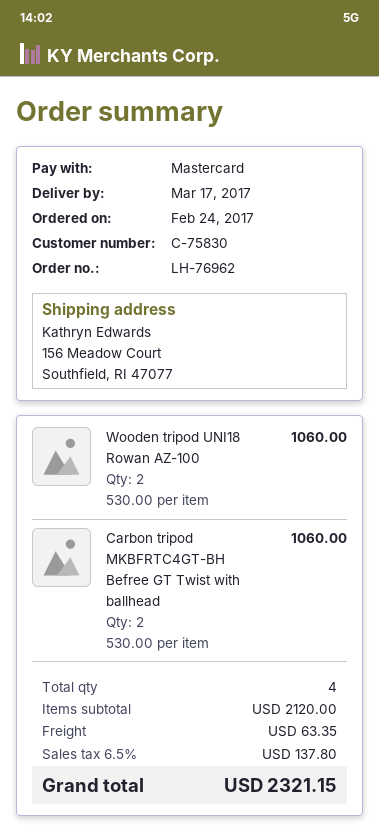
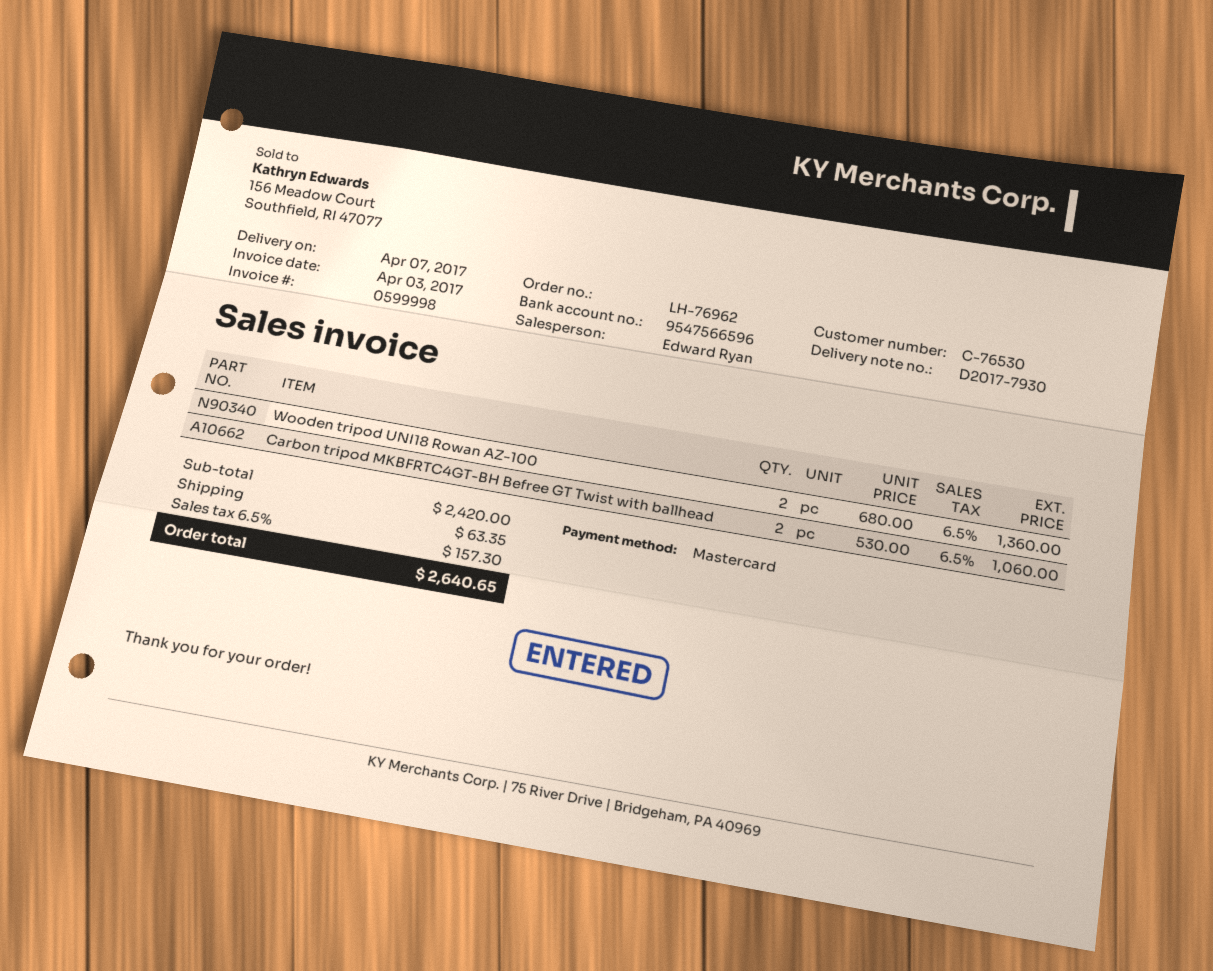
delivery date: 2017-03-17 -> 2017-04-07
customer number: C-75830 -> C-76530
Wooden tripod UNI18 Rowan AZ-100: 2 x 530.00 = 1060.00 -> 2 x 680.00 = 1360.00
subtotal: 2120.00 -> 2420.00
tax: 6.5% = 137.80 -> 6.5% = 157.30
total: 2321.15 -> 2640.65

